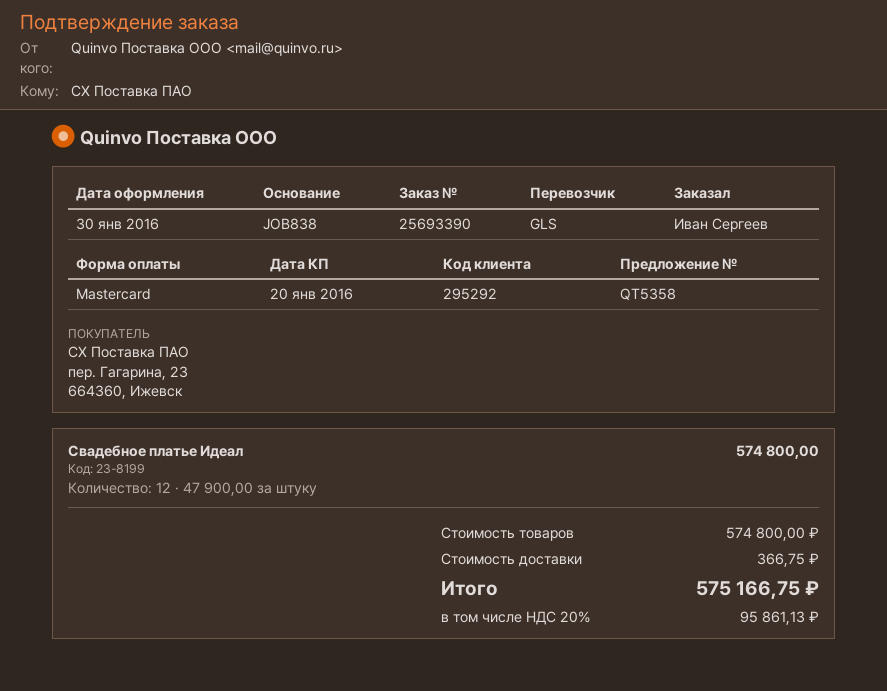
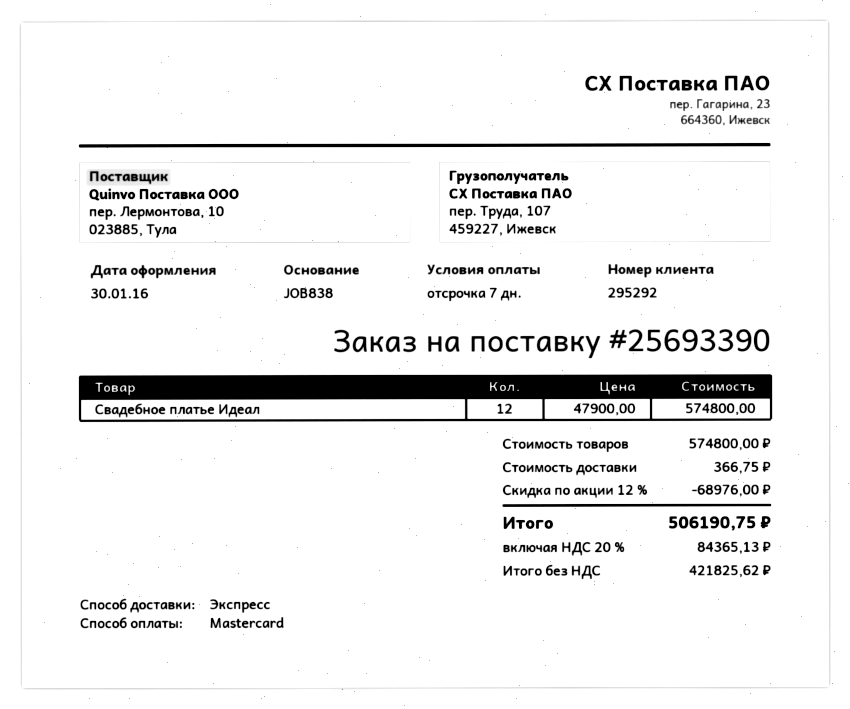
shipping method: GLS -> express
discount: none -> 12% = 68976.00
tax: 20% = 95861.13 -> 20% = 84365.13
total: 575166.75 -> 506190.75

